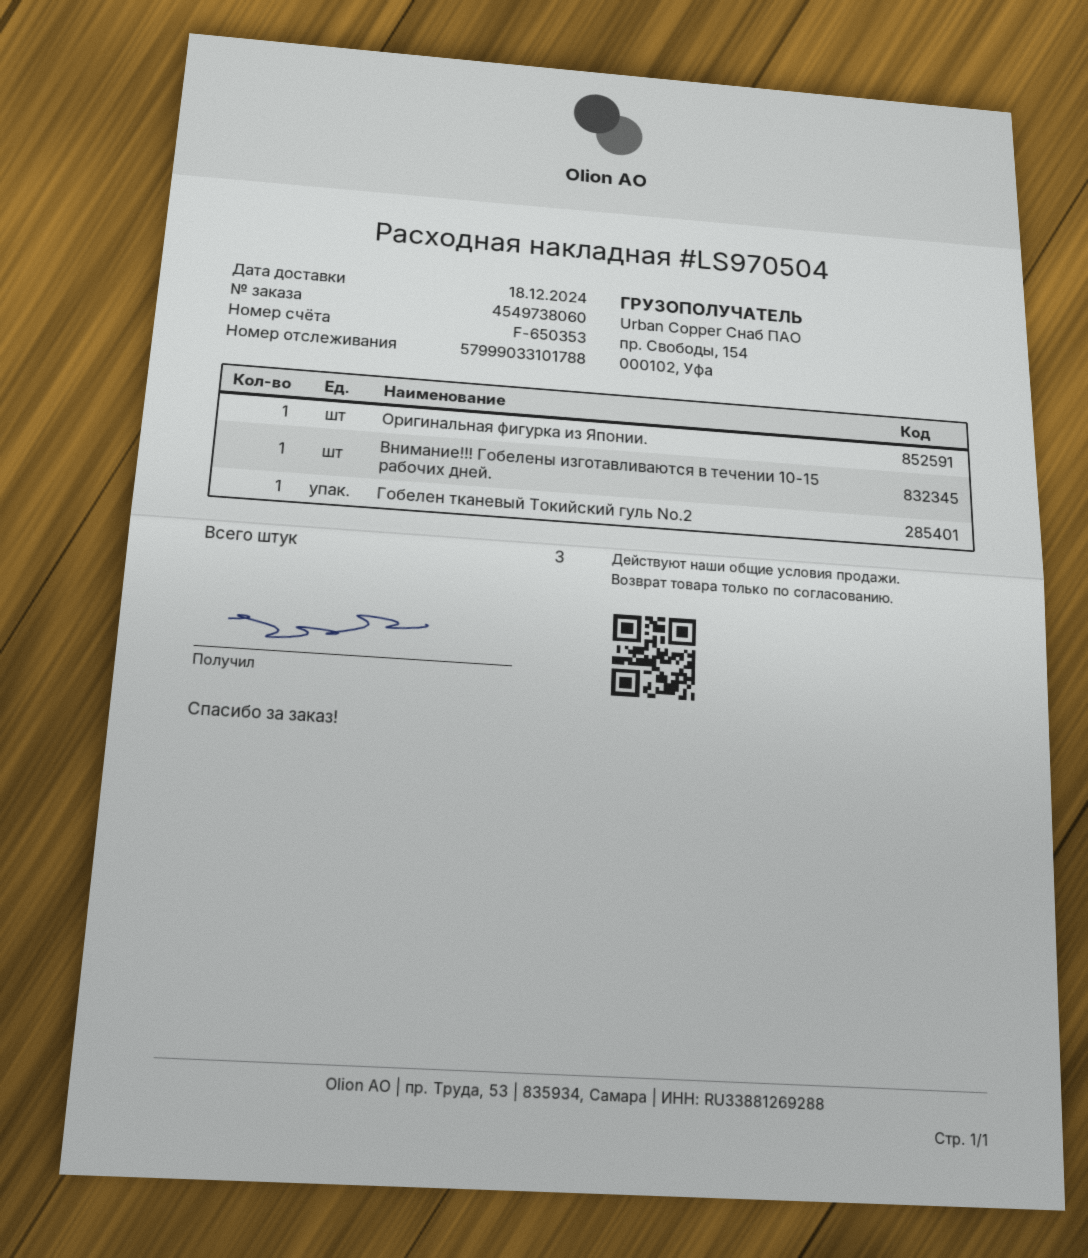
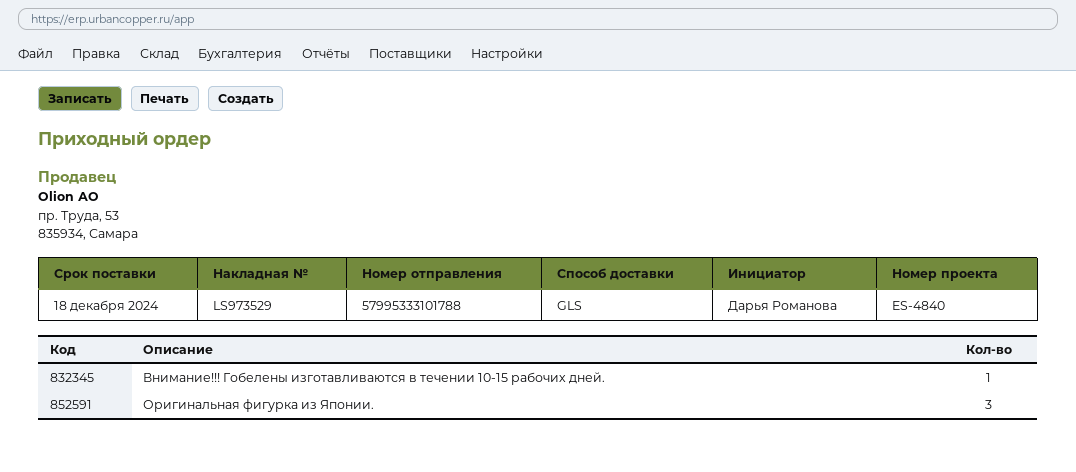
delivery note number: LS970504 -> LS973529
tracking number: 57999033101788 -> 57995333101788
Оригинальная фигурка из Японии.: 1 -> 3
Гобелен тканевый Токийский гуль No.2: 1 -> none

